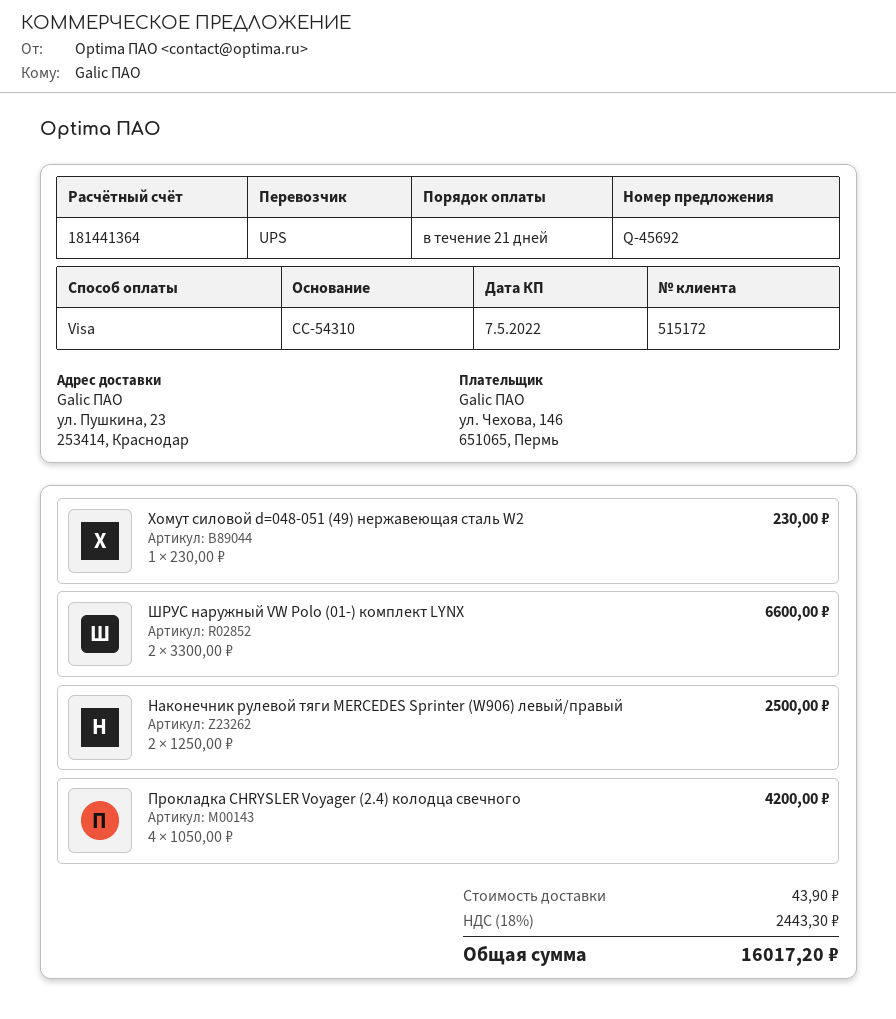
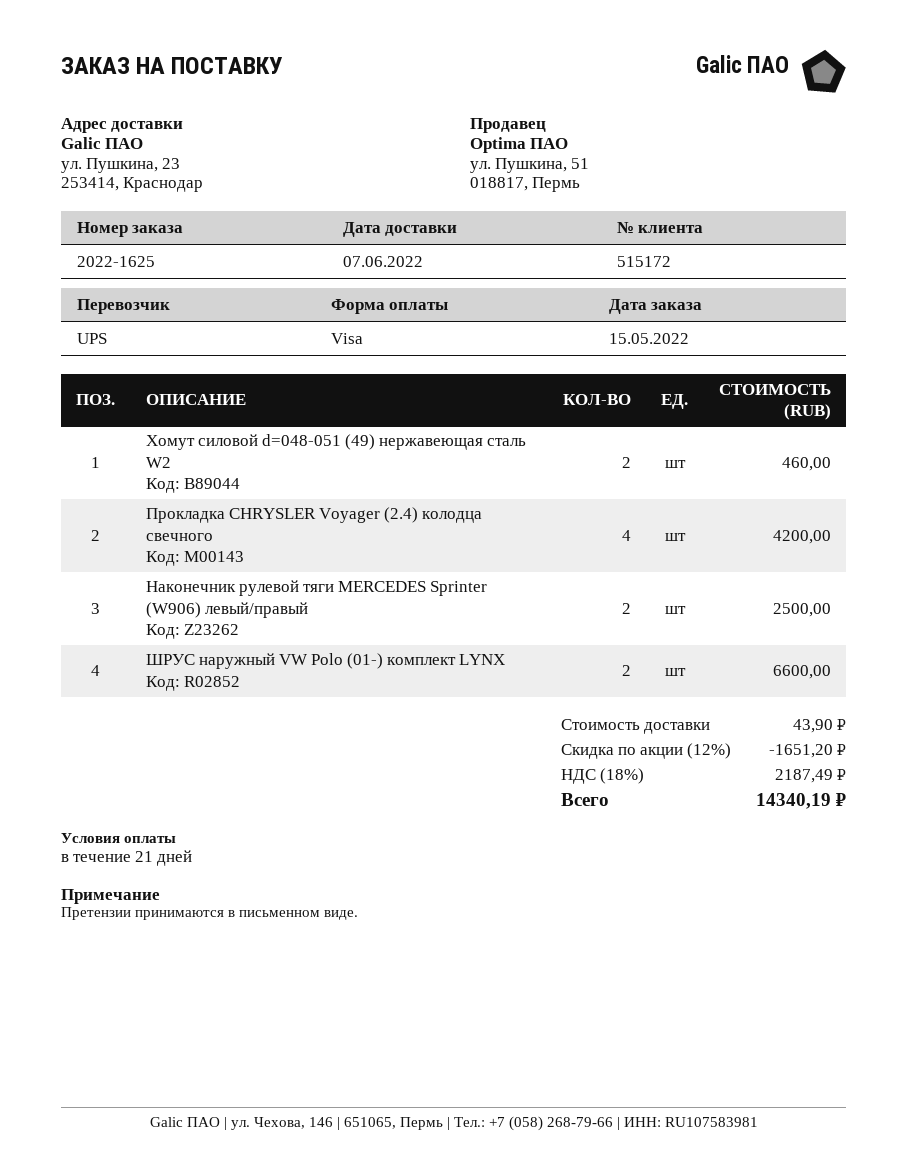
Хомут силовой d=048-051 (49) нержавеющая сталь W2: 1 for 230.00 -> 2 for 460.00
discount: none -> 12% = 1651.20
tax: 18% = 2443.30 -> 18% = 2187.49
total: 16017.20 -> 14340.19

